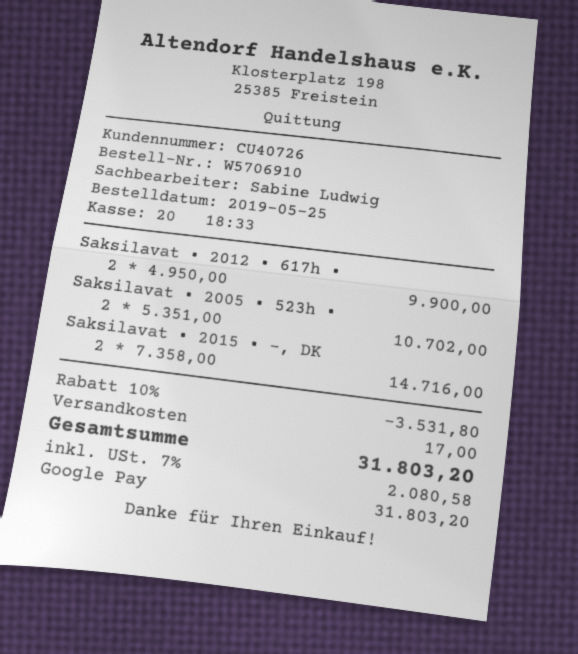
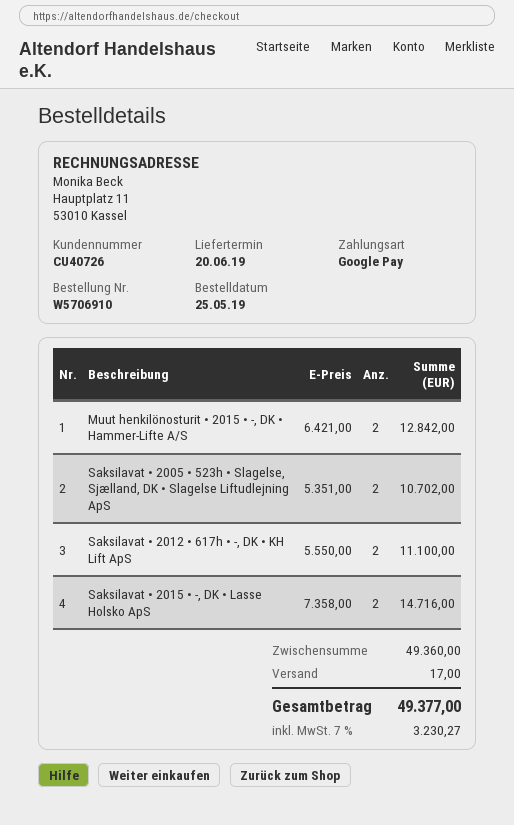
Saksilavat • 2012 • 617h •: 2 x 4950.00 = 9900.00 -> 2 x 5550.00 = 11100.00
Muut henkilönosturit • 2015 • -, DK • Hammer-Lifte A/S: none -> 2 x 6421.00 = 12842.00
discount: 10% = 3531.80 -> none
tax: 7% = 2080.58 -> 7% = 3230.27
total: 31803.20 -> 49377.00

